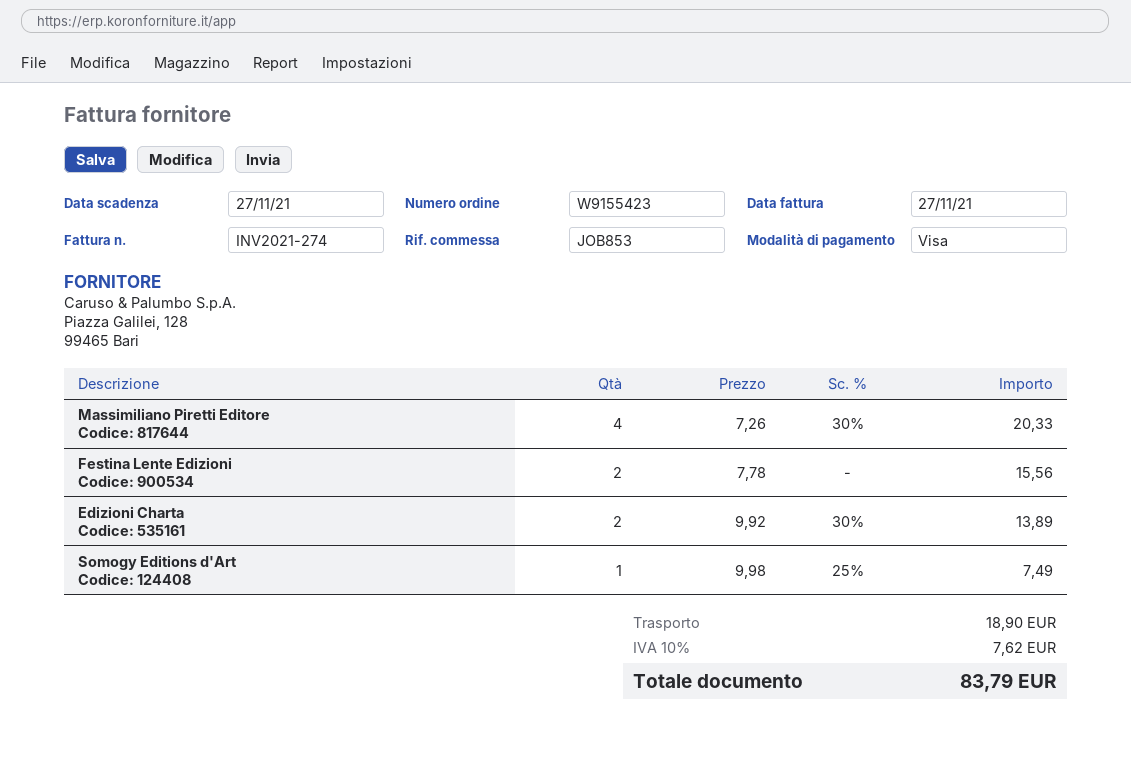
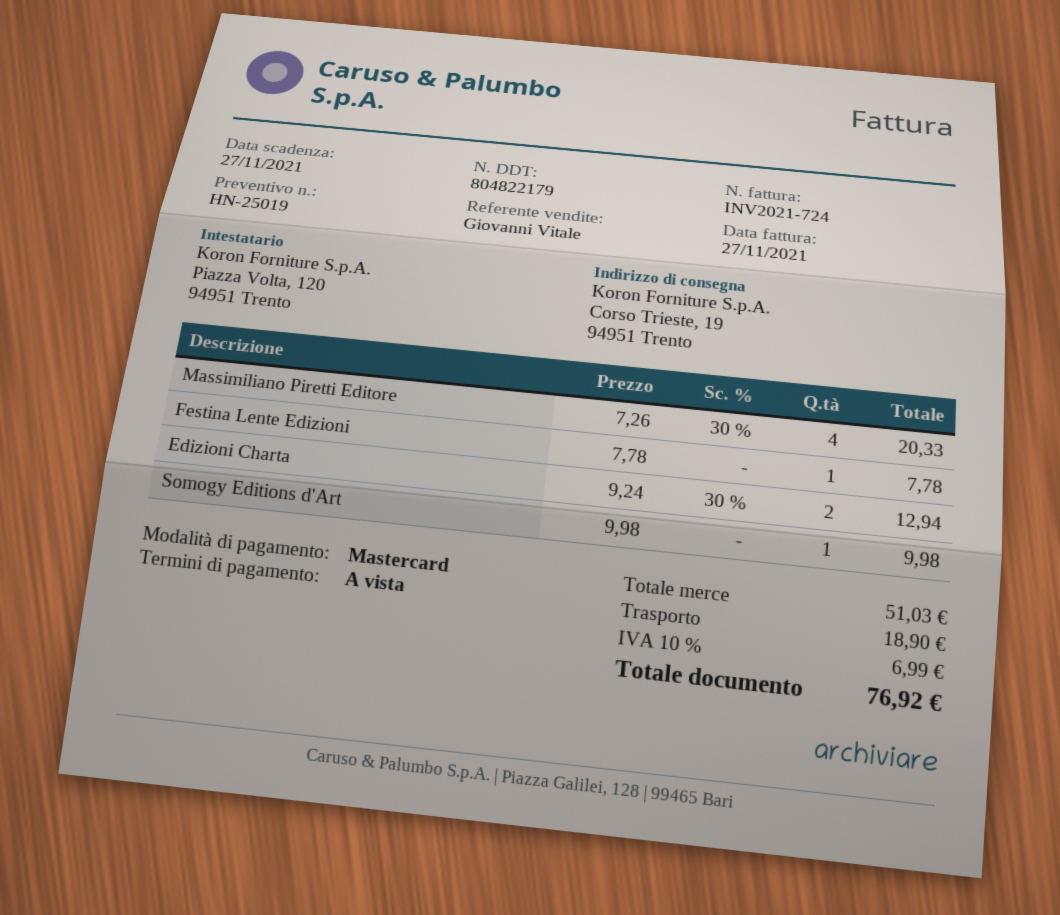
invoice number: INV2021-274 -> INV2021-724
payment method: Visa -> Mastercard
Festina Lente Edizioni: 2 x 7.78 = 15.56 -> 1 x 7.78 = 7.78
Edizioni Charta: 2 x 9.92 - 30% = 13.89 -> 2 x 9.24 - 30% = 12.94
Somogy Editions d'Art: 1 x 9.98 - 25% = 7.49 -> 1 x 9.98 = 9.98
tax: 10% = 7.62 -> 10% = 6.99
total: 83.79 -> 76.92

